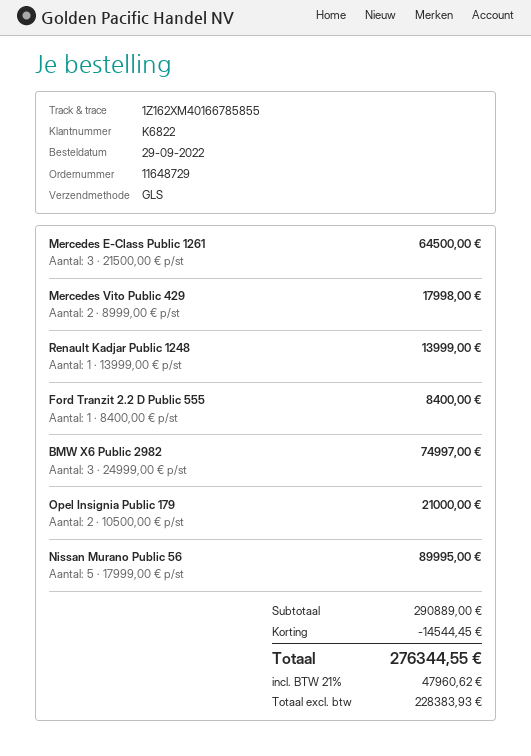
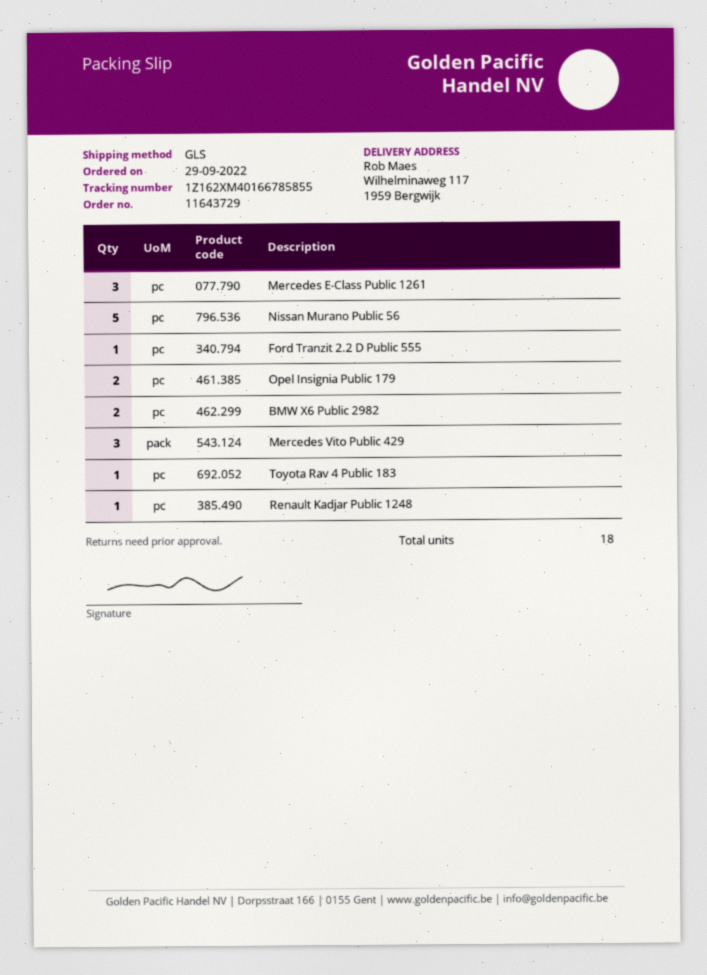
order number: 11648729 -> 11643729
Mercedes Vito Public 429: 2 -> 3
BMW X6 Public 2982: 3 -> 2
Toyota Rav 4 Public 183: none -> 1

